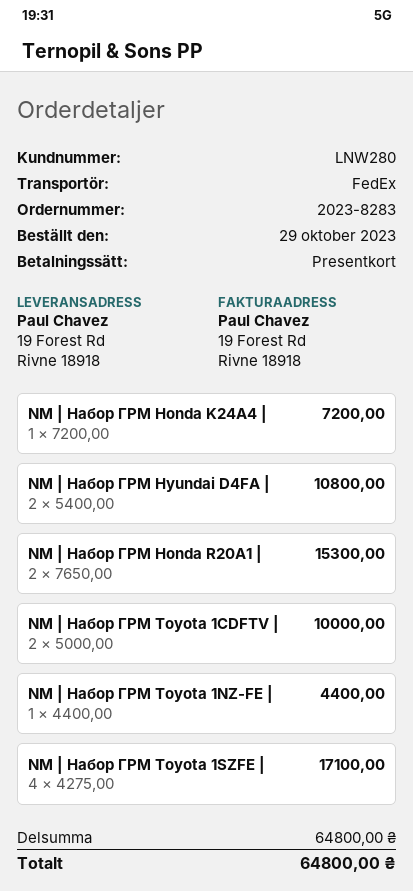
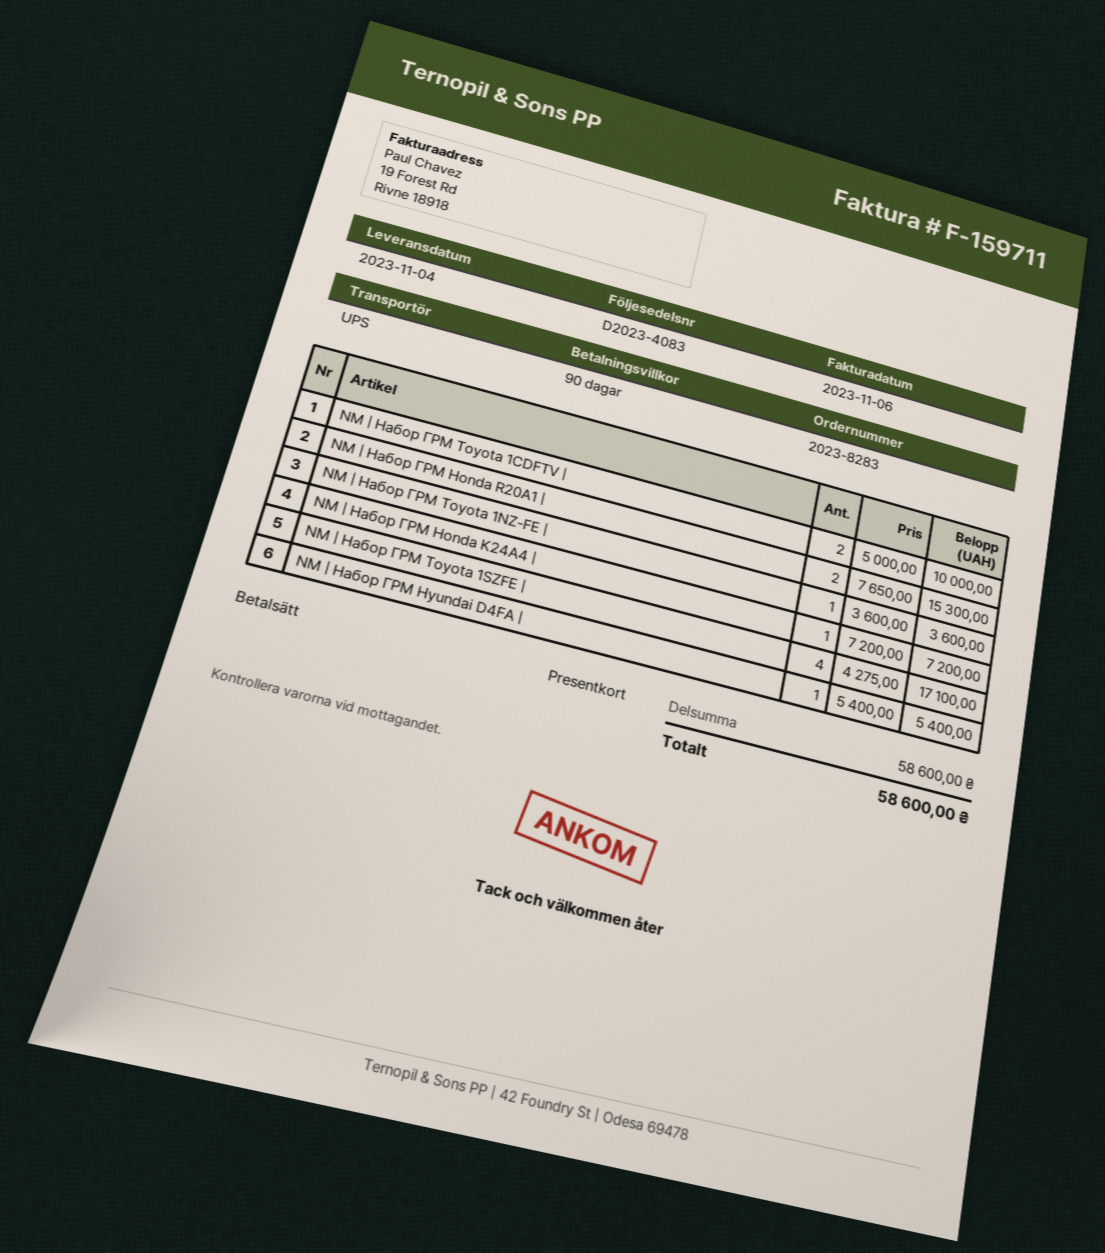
shipping method: FedEx -> UPS
NM | Набор ГРМ Hyundai D4FA |: 2 x 5400.00 = 10800.00 -> 1 x 5400.00 = 5400.00
NM | Набор ГРМ Toyota 1NZ-FE |: 1 x 4400.00 = 4400.00 -> 1 x 3600.00 = 3600.00
subtotal: 64800.00 -> 58600.00
total: 64800.00 -> 58600.00

